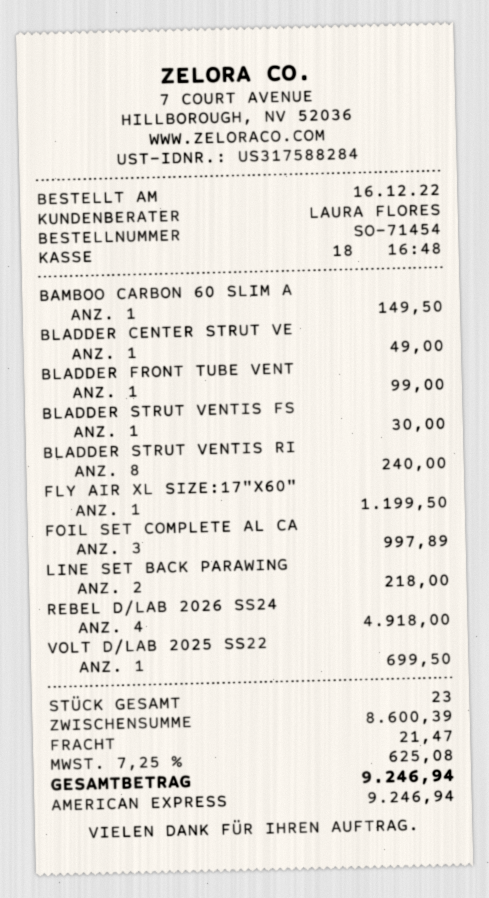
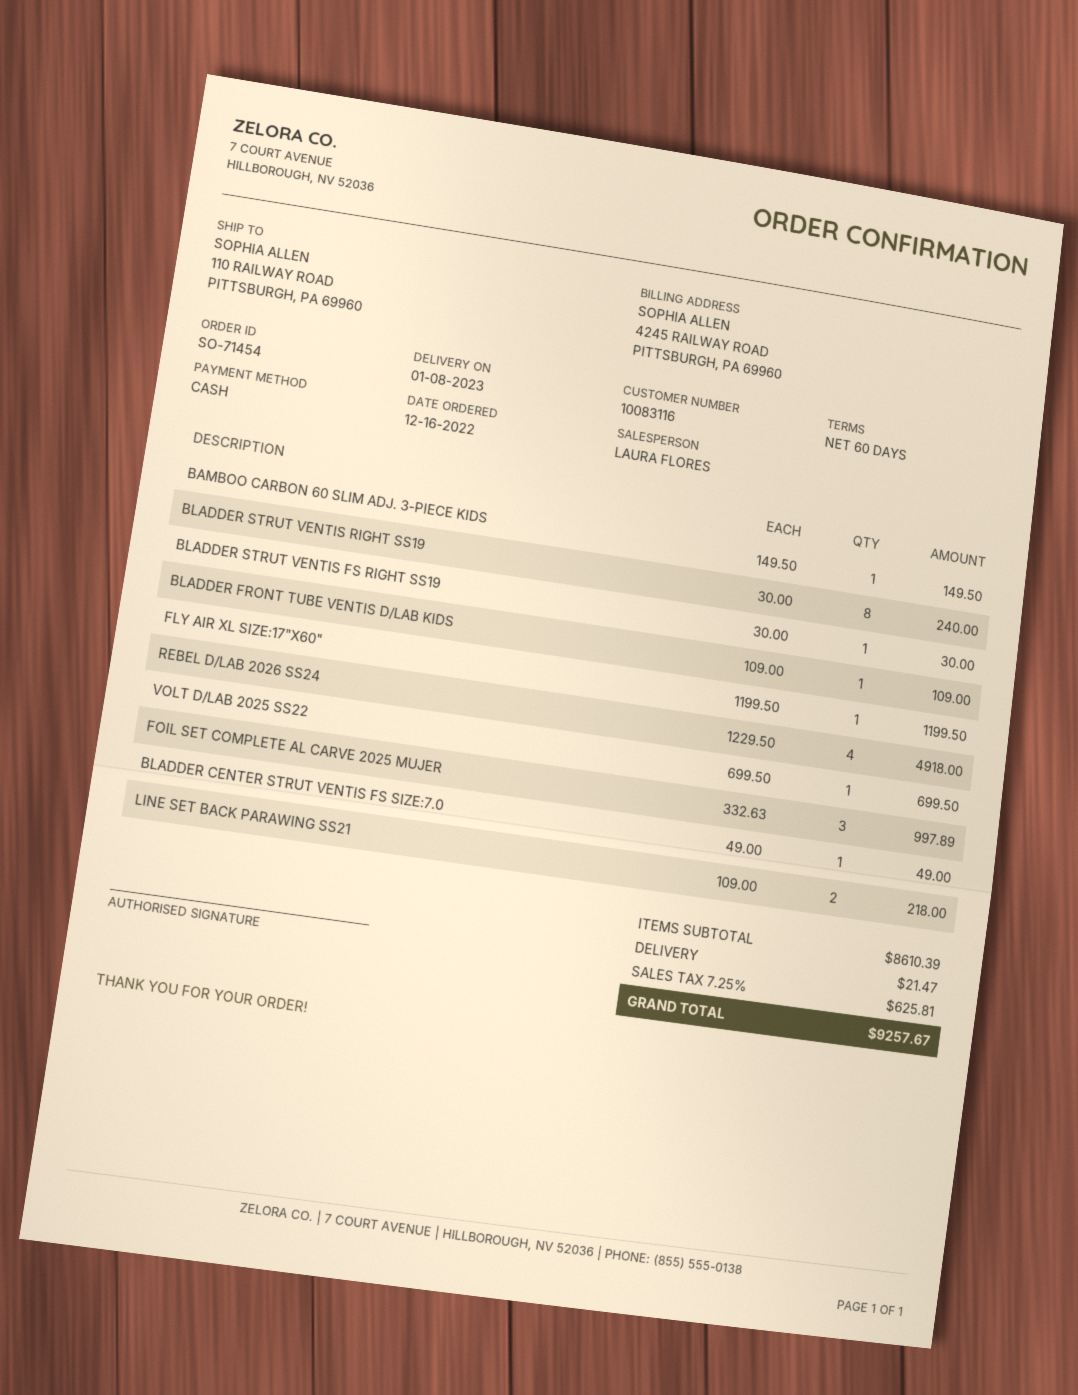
payment method: American Express -> cash
BLADDER FRONT TUBE VENT: 1 for 99.00 -> 1 for 109.00
subtotal: 8600.39 -> 8610.39
tax: 7.25% = 625.08 -> 7.25% = 625.81
total: 9246.94 -> 9257.67

